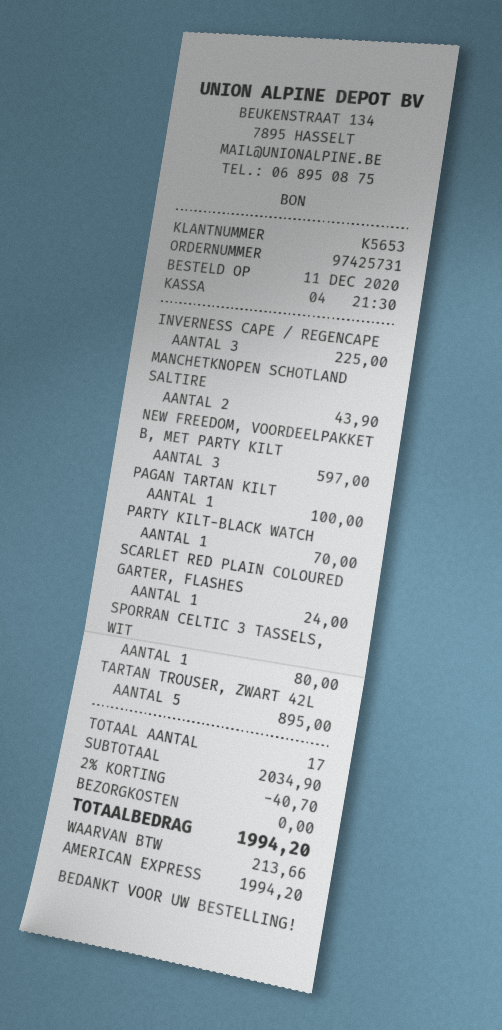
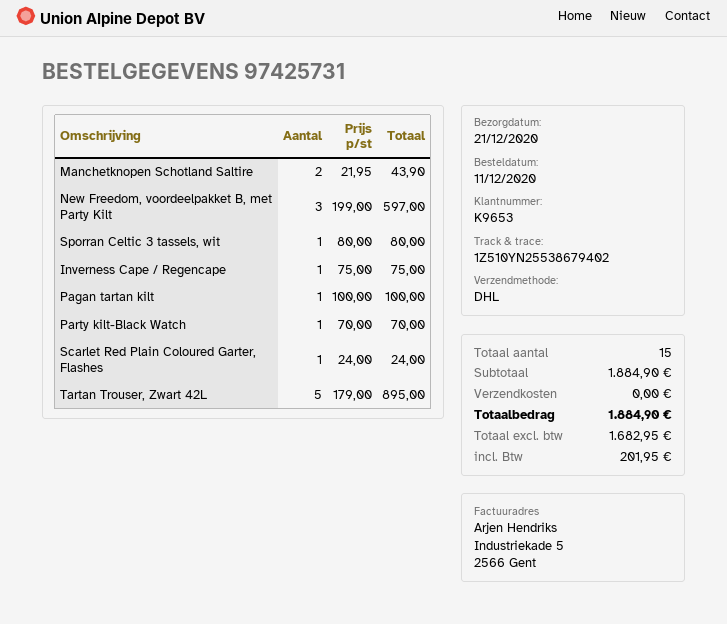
customer number: K5653 -> K9653
INVERNESS CAPE / REGENCAPE: 3 for 225.00 -> 1 for 75.00
total quantity: 17 -> 15
subtotal: 2034.90 -> 1884.90
discount: 2% = 40.70 -> none
tax: 213.66 -> 201.95
total: 1994.20 -> 1884.90

